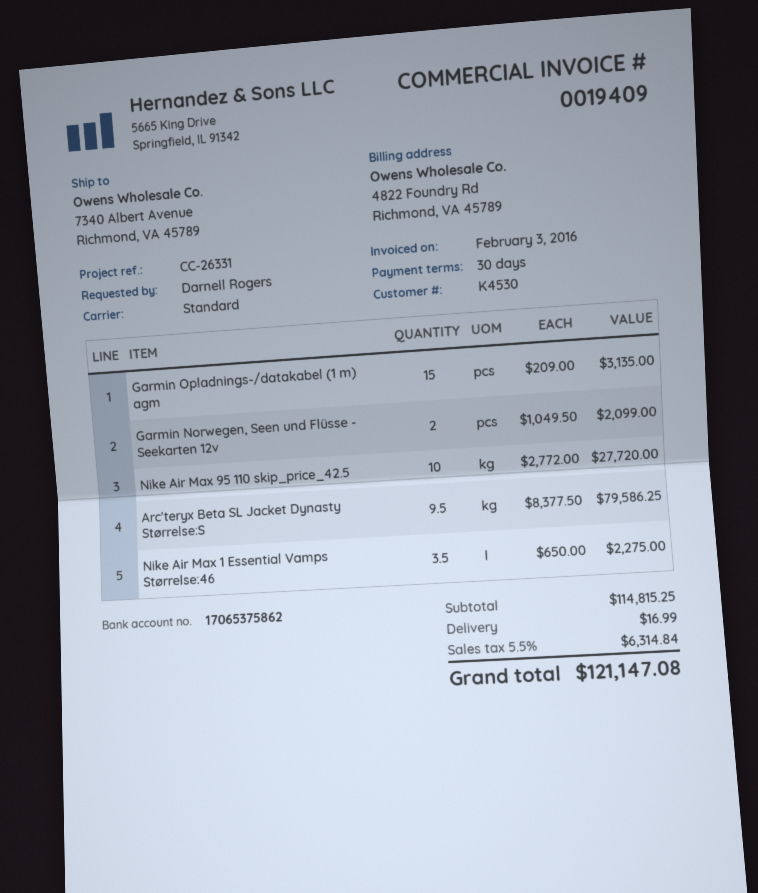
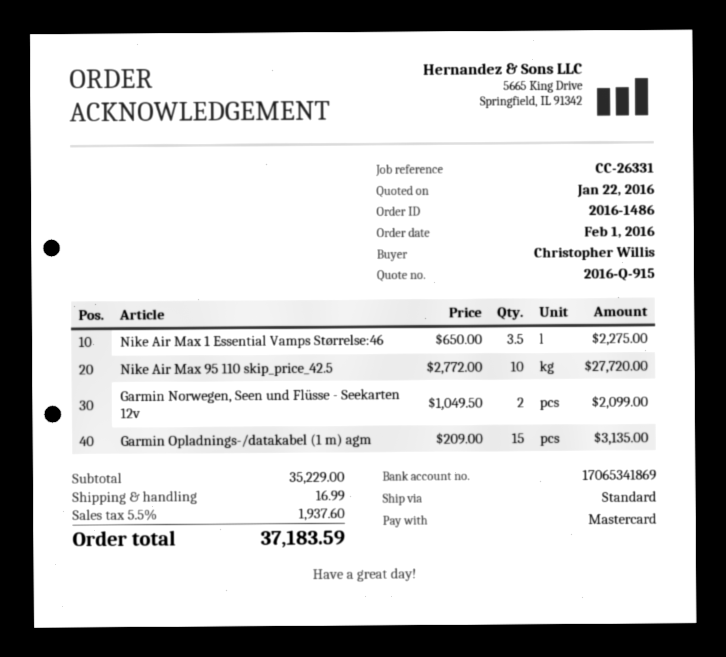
ordered by: Darnell Rogers -> Christopher Willis
bank account: 17065375862 -> 17065341869
Arc'teryx Beta SL Jacket Dynasty Størrelse:S: 9.5 x 8377.50 = 79586.25 -> none
subtotal: 114815.25 -> 35229.00
tax: 5.5% = 6314.84 -> 5.5% = 1937.60
total: 121147.08 -> 37183.59

